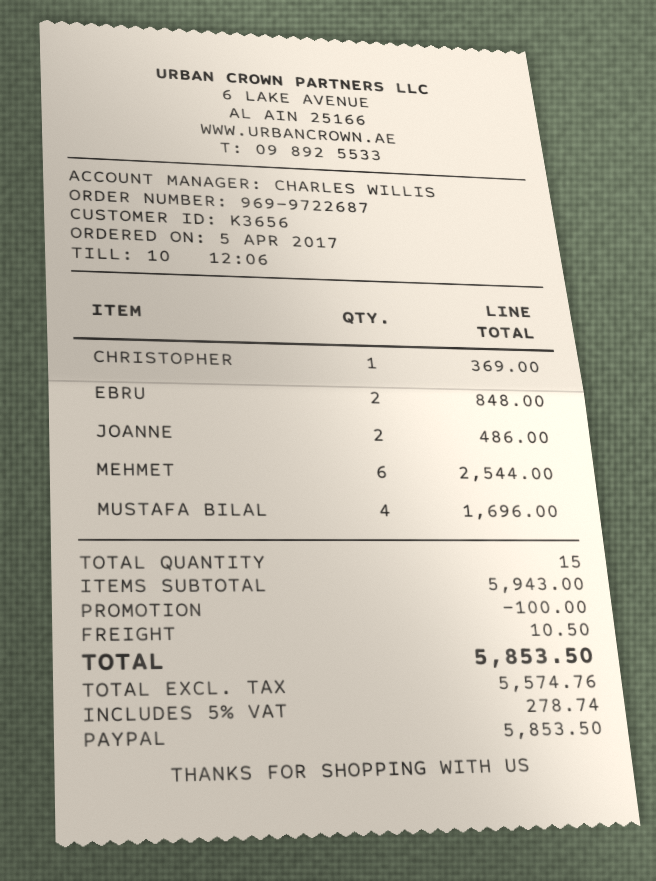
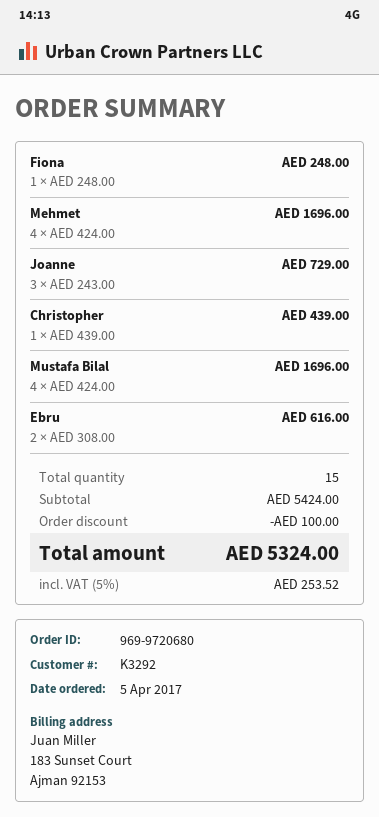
order number: 969-9722687 -> 969-9720680
customer number: K3656 -> K3292
CHRISTOPHER: 1 for 369.00 -> 1 for 439.00
EBRU: 2 for 848.00 -> 2 for 616.00
JOANNE: 2 for 486.00 -> 3 for 729.00
MEHMET: 6 for 2544.00 -> 4 for 1696.00
Fiona: none -> 1 for 248.00
subtotal: 5943.00 -> 5424.00
shipping: 10.50 -> none
tax: 5% = 278.74 -> 5% = 253.52
total: 5853.50 -> 5324.00

